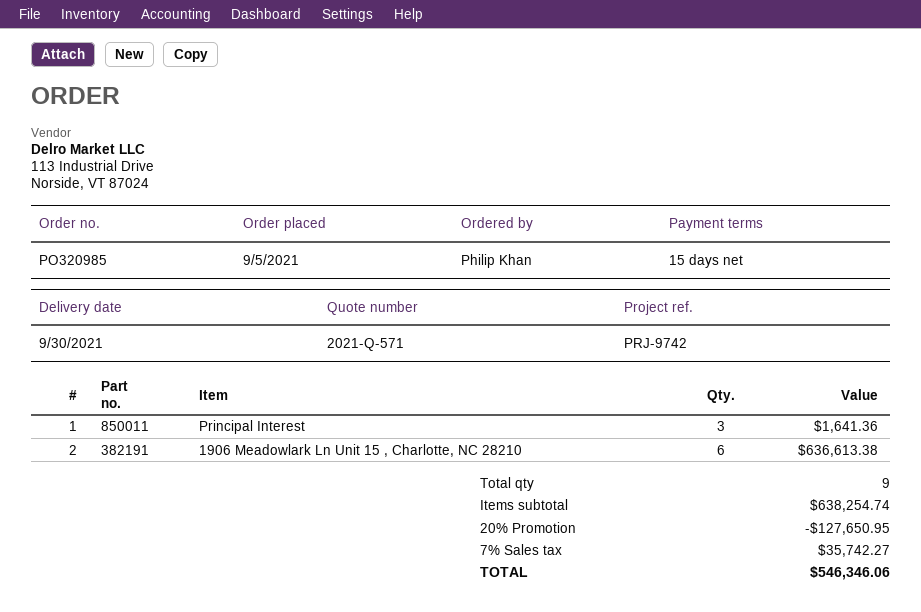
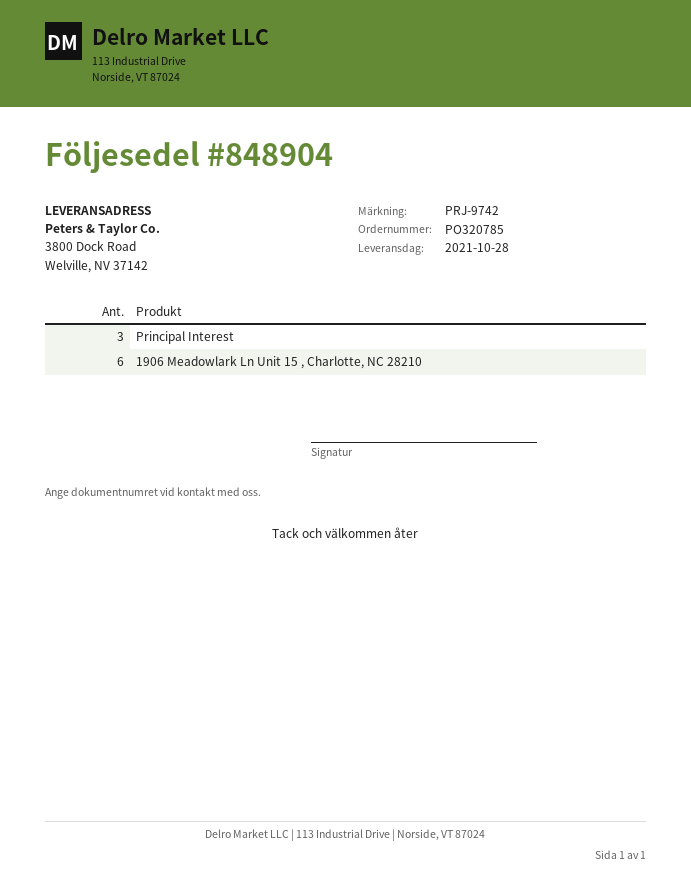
order number: PO320985 -> PO320785
delivery date: 2021-09-30 -> 2021-10-28

